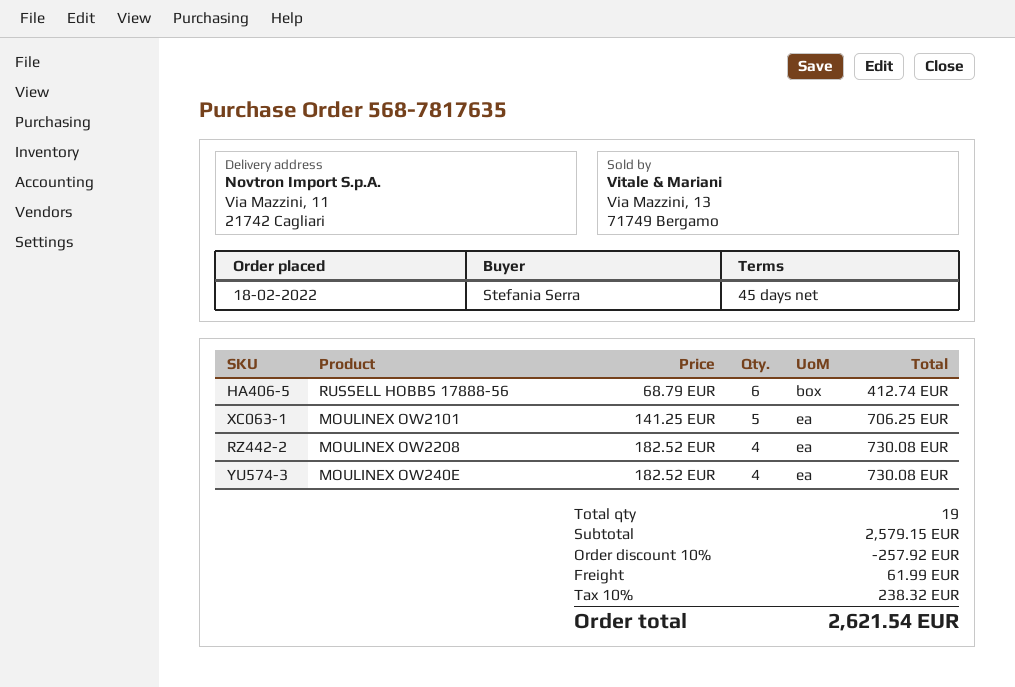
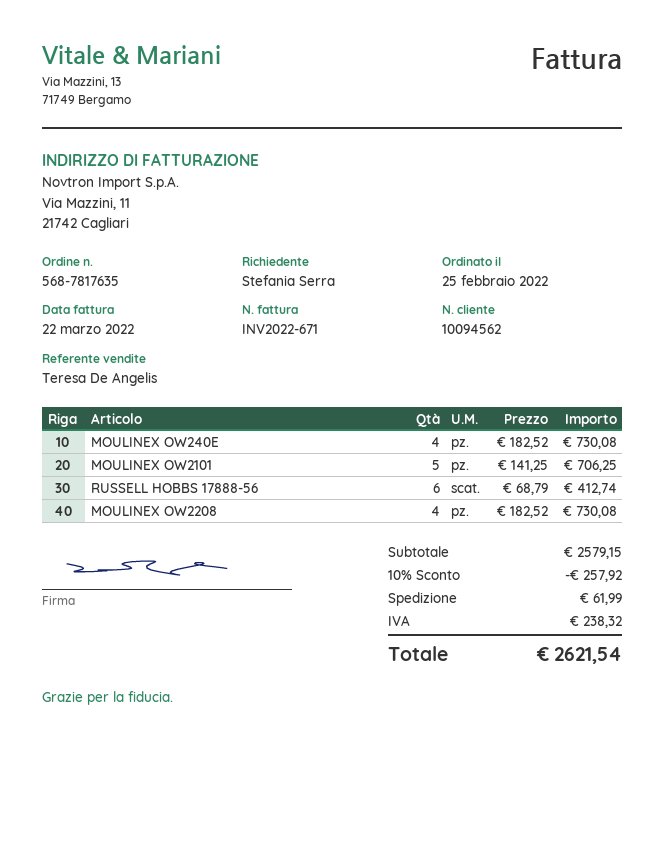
order date: 2022-02-18 -> 2022-02-25

